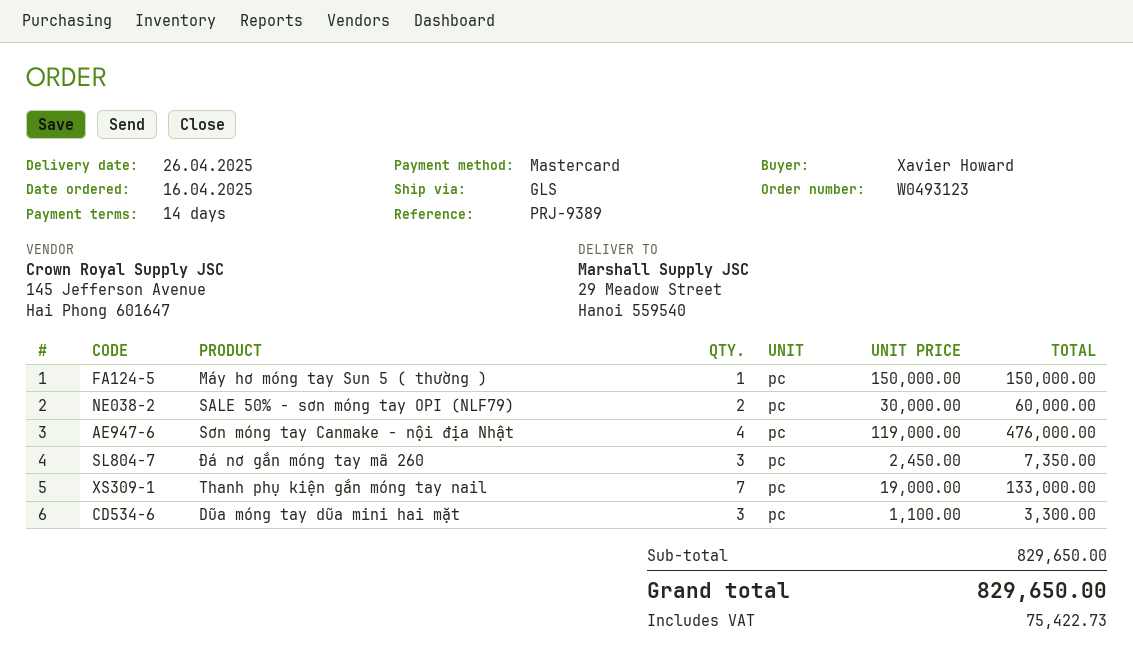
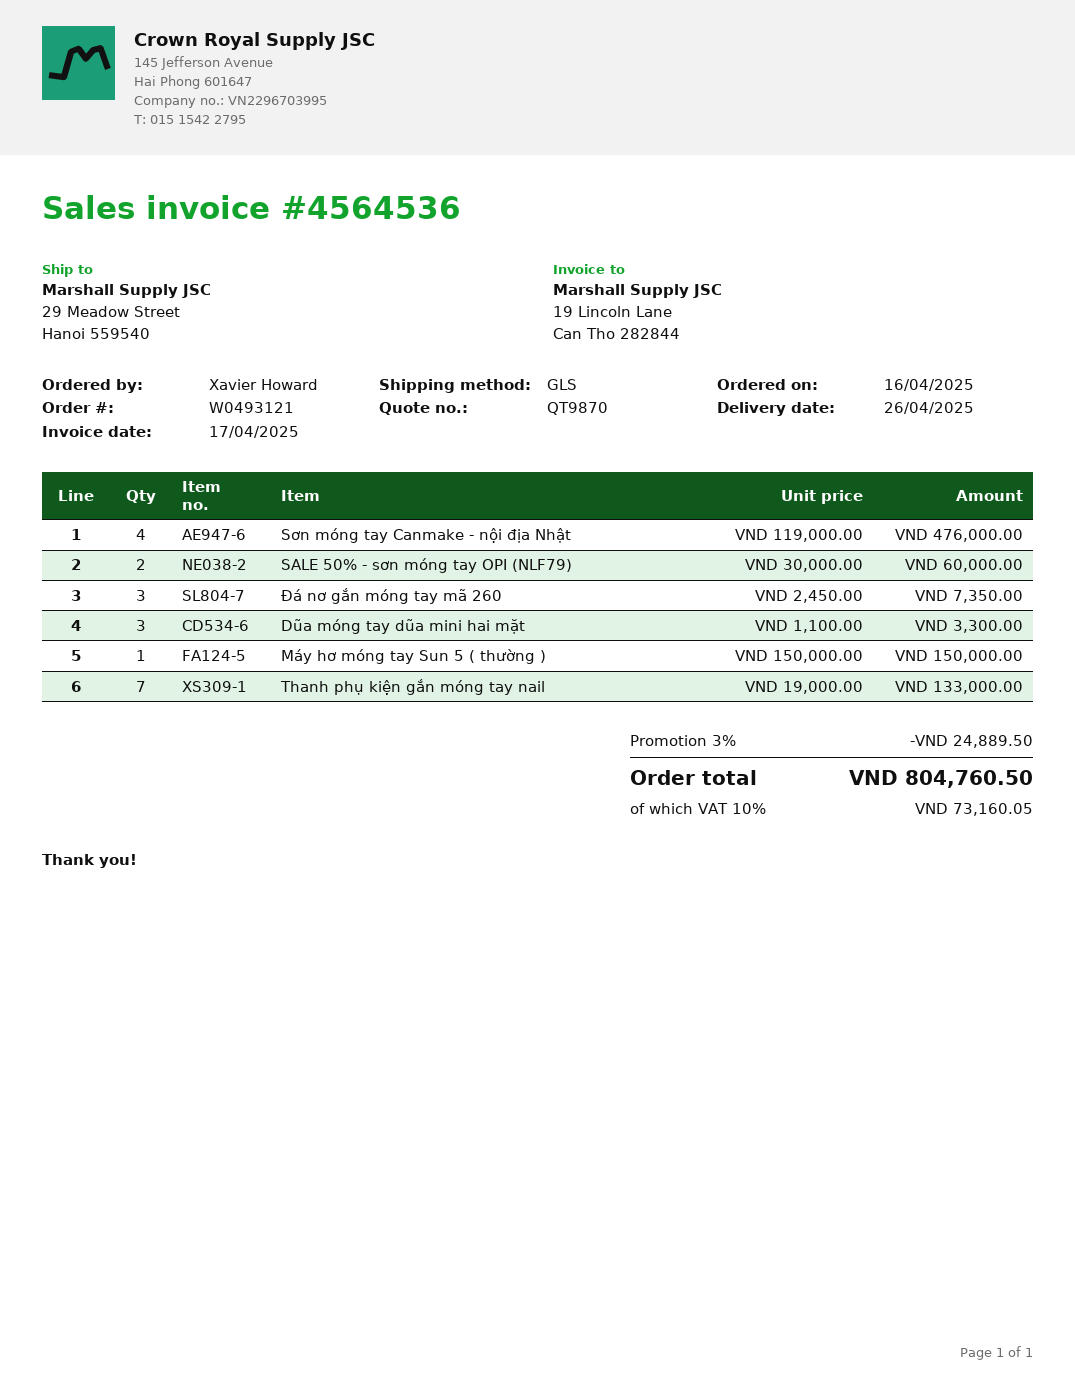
order number: W0493123 -> W0493121
discount: none -> 3% = 24889.50
tax: 75422.73 -> 73160.05
total: 829650.00 -> 804760.50

